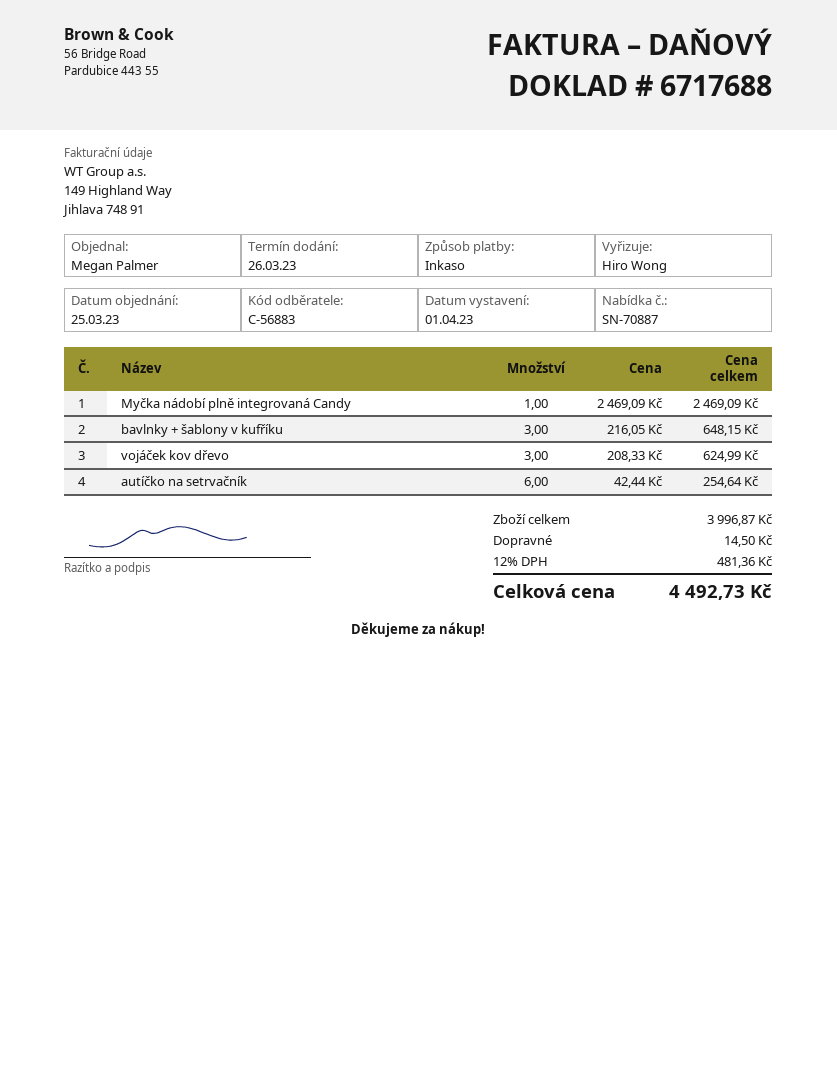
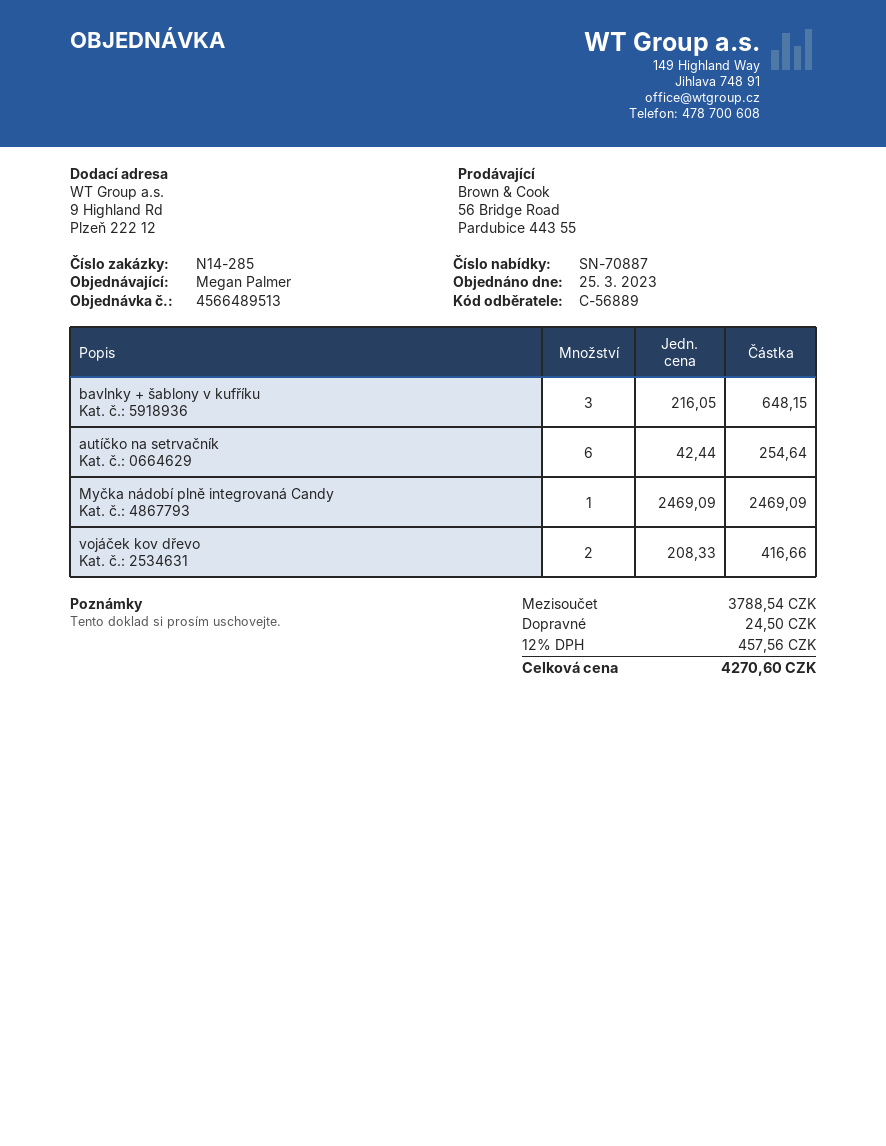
customer number: C-56883 -> C-56889
vojáček kov dřevo: 3 x 208.33 = 624.99 -> 2 x 208.33 = 416.66
subtotal: 3996.87 -> 3788.54
shipping: 14.50 -> 24.50
tax: 12% = 481.36 -> 12% = 457.56
total: 4492.73 -> 4270.60

